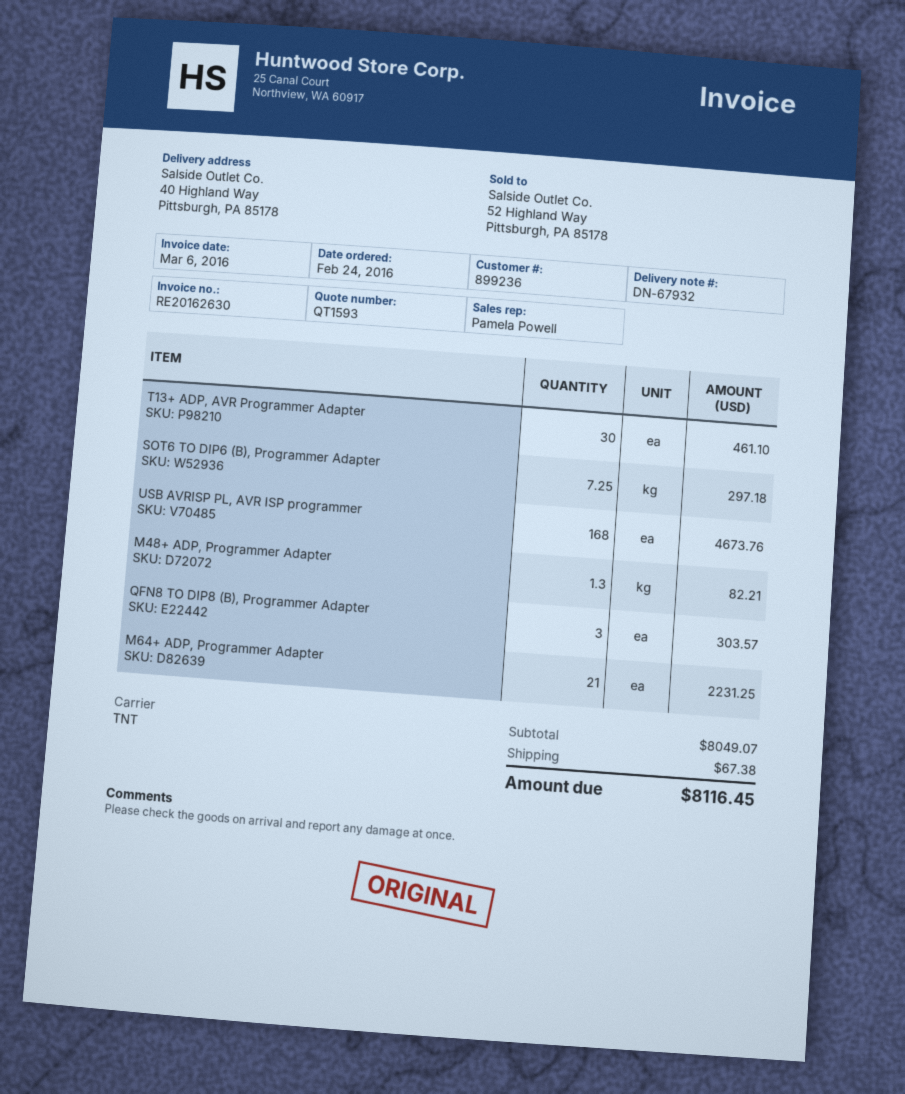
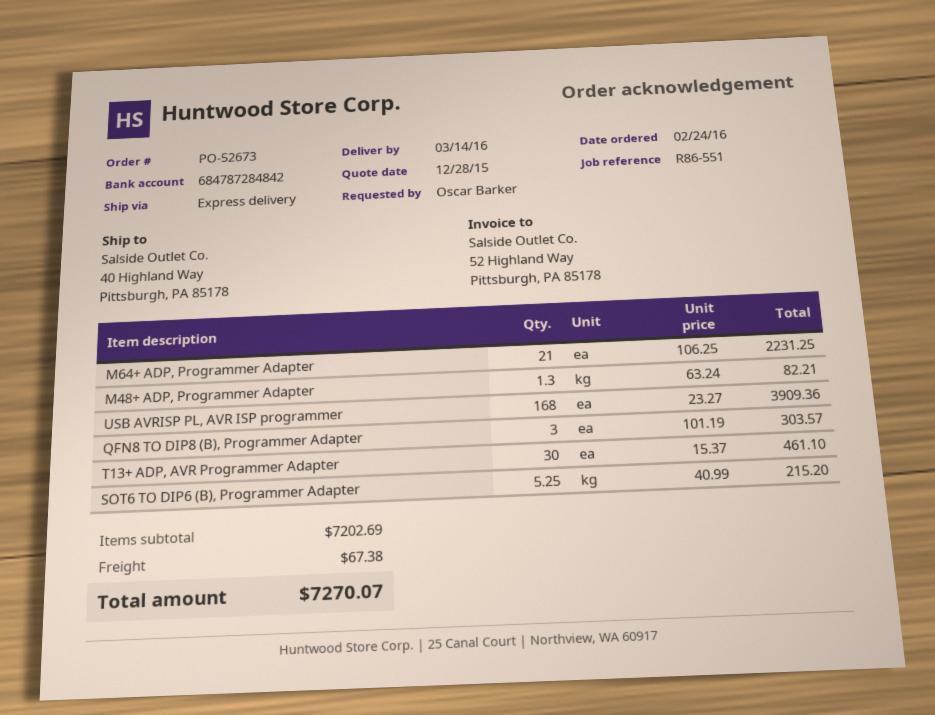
shipping method: TNT -> express
SOT6 TO DIP6 (B), Programmer Adapter: 7.25 for 297.18 -> 5.25 for 215.20
USB AVRISP PL, AVR ISP programmer: 168 for 4673.76 -> 168 for 3909.36
subtotal: 8049.07 -> 7202.69
total: 8116.45 -> 7270.07

